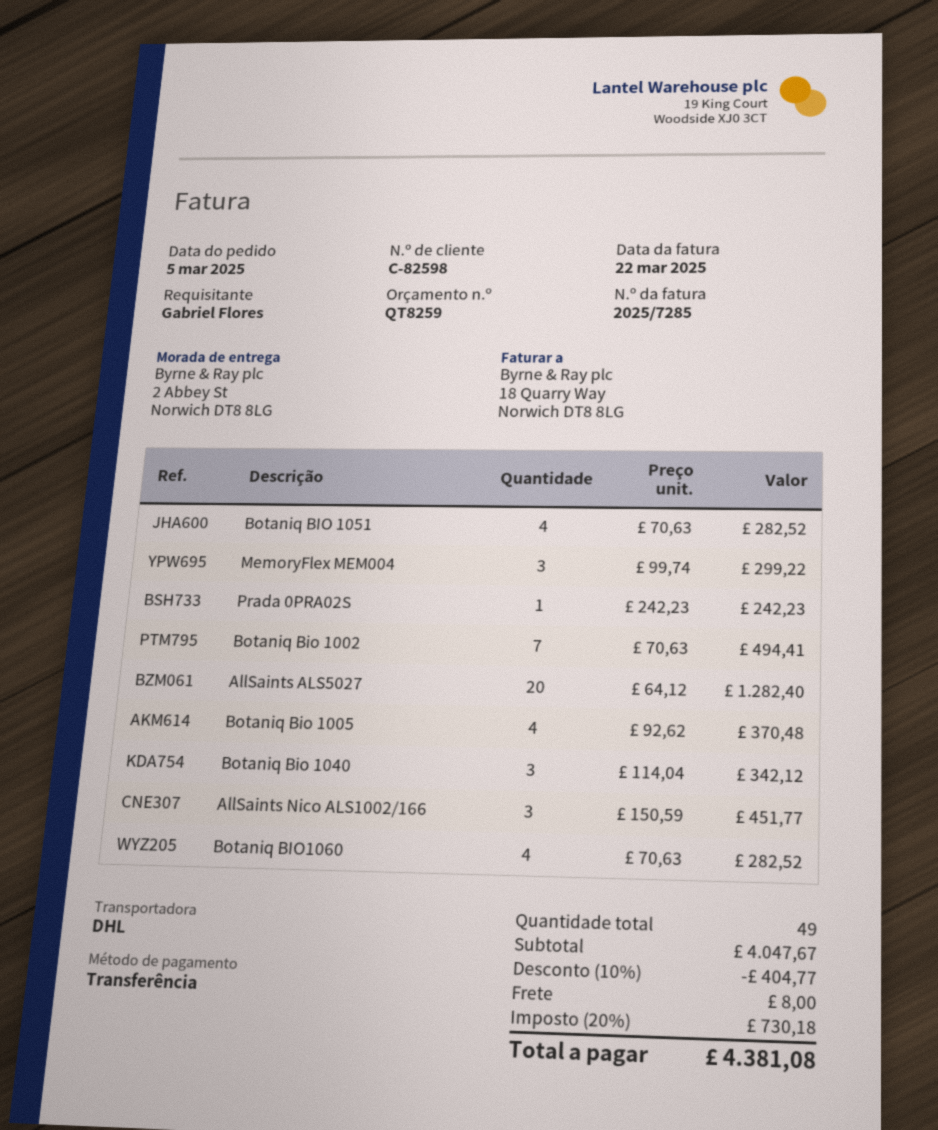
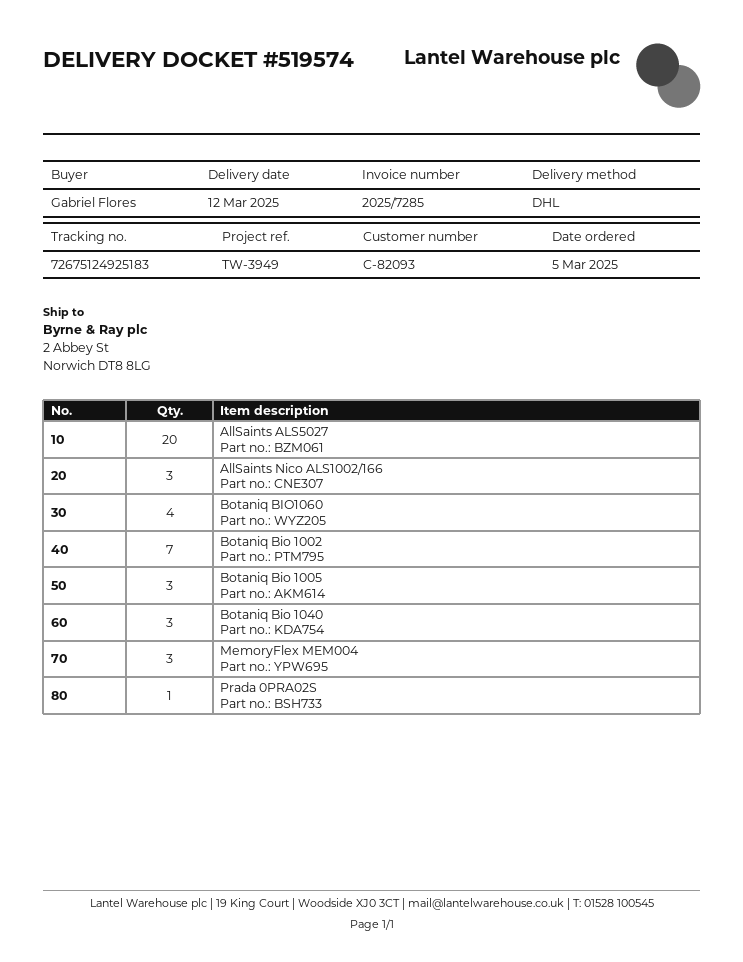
customer number: C-82598 -> C-82093
Botaniq BIO 1051: 4 -> none
Botaniq Bio 1005: 4 -> 3

